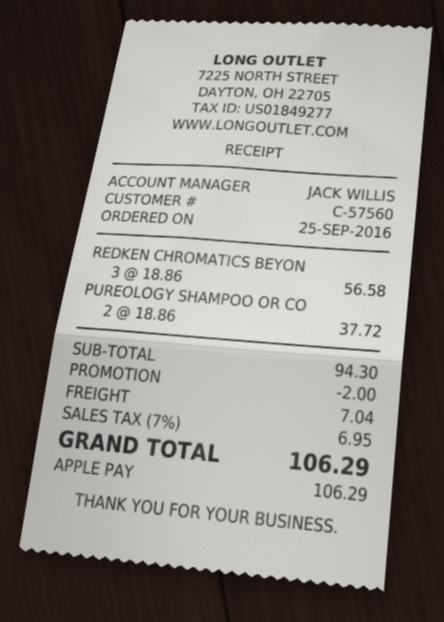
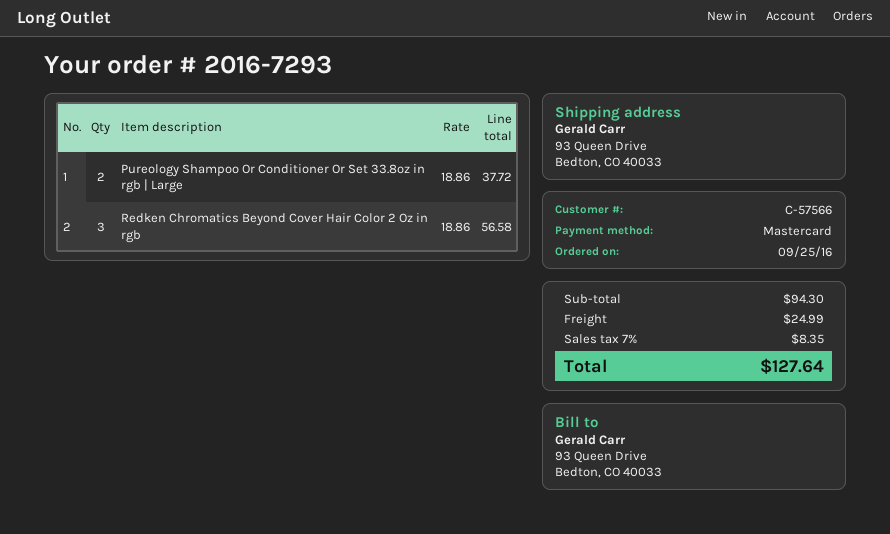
customer number: C-57560 -> C-57566
payment method: Apple Pay -> Mastercard
discount: 2.00 -> none
shipping: 7.04 -> 24.99
tax: 7% = 6.95 -> 7% = 8.35
total: 106.29 -> 127.64

